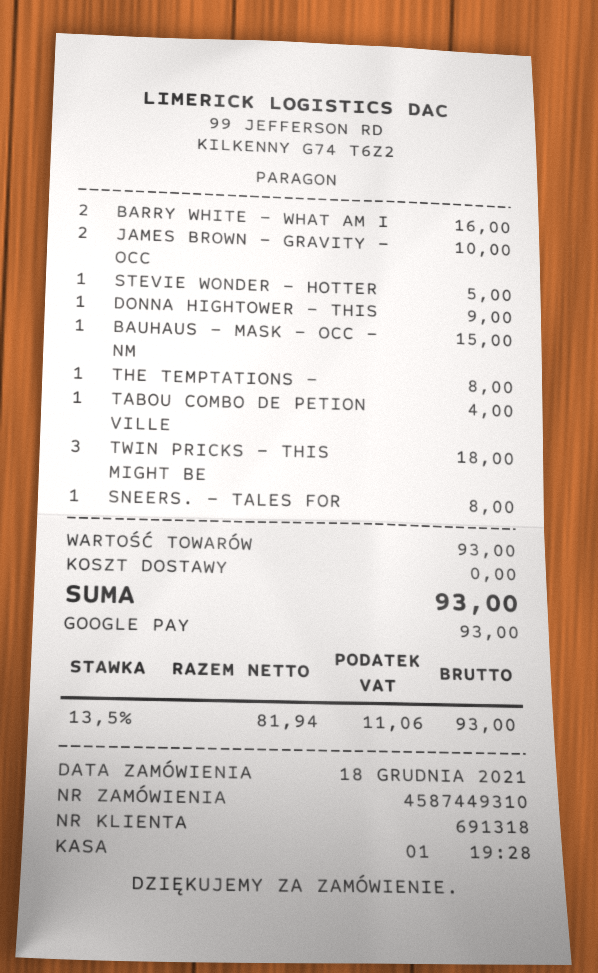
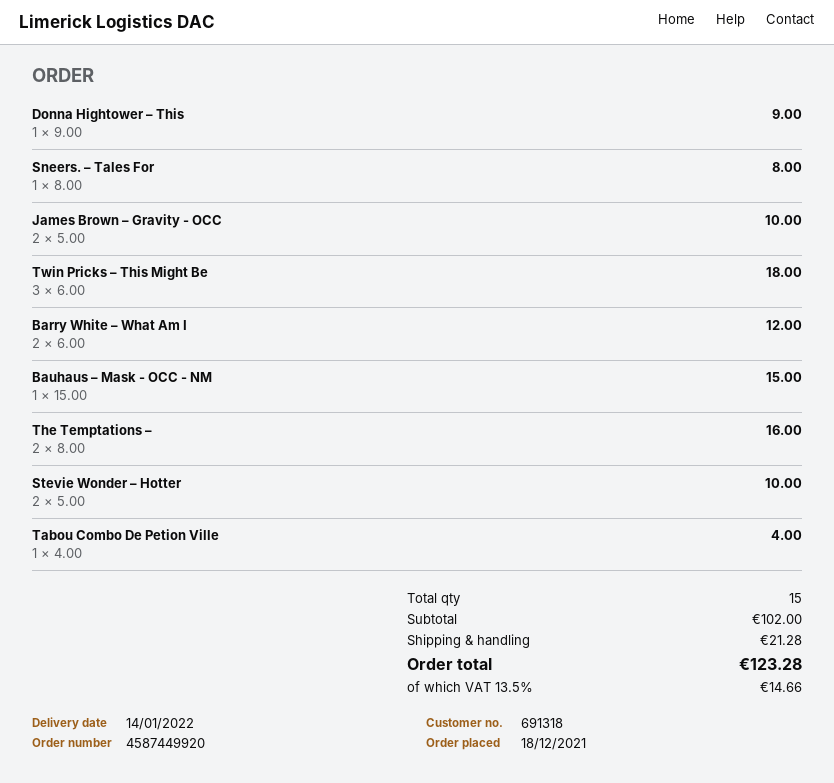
order number: 4587449310 -> 4587449920
BARRY WHITE – WHAT AM I: 2 for 16.00 -> 2 for 12.00
STEVIE WONDER – HOTTER: 1 for 5.00 -> 2 for 10.00
THE TEMPTATIONS –: 1 for 8.00 -> 2 for 16.00
subtotal: 93.00 -> 102.00
shipping: 0.00 -> 21.28
tax: 13.5% = 11.06 -> 13.5% = 14.66
total: 93.00 -> 123.28

